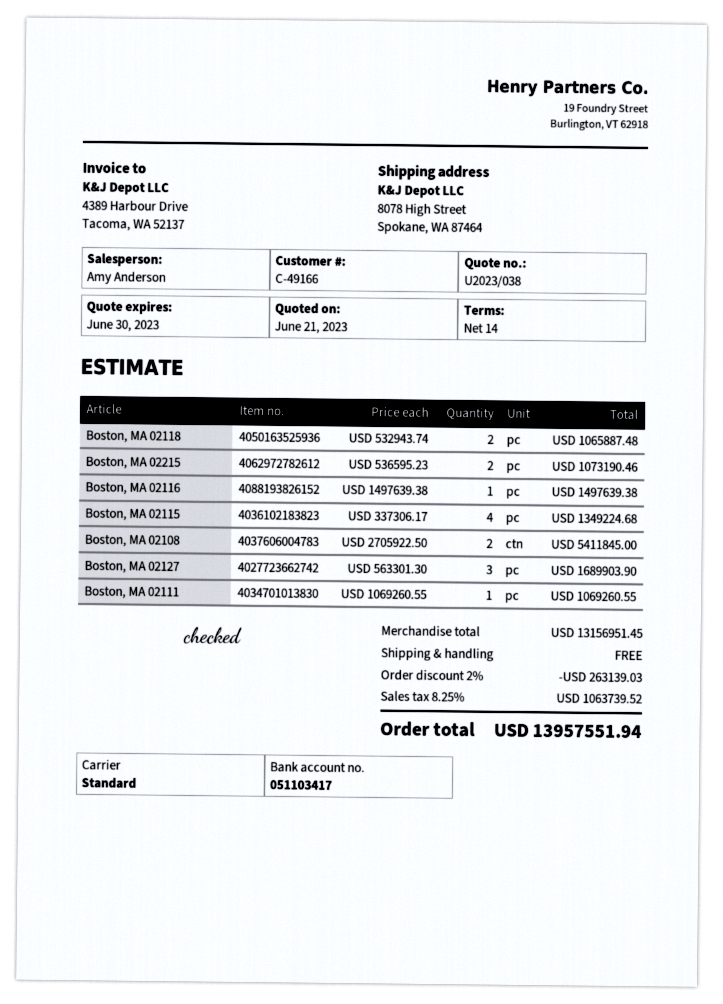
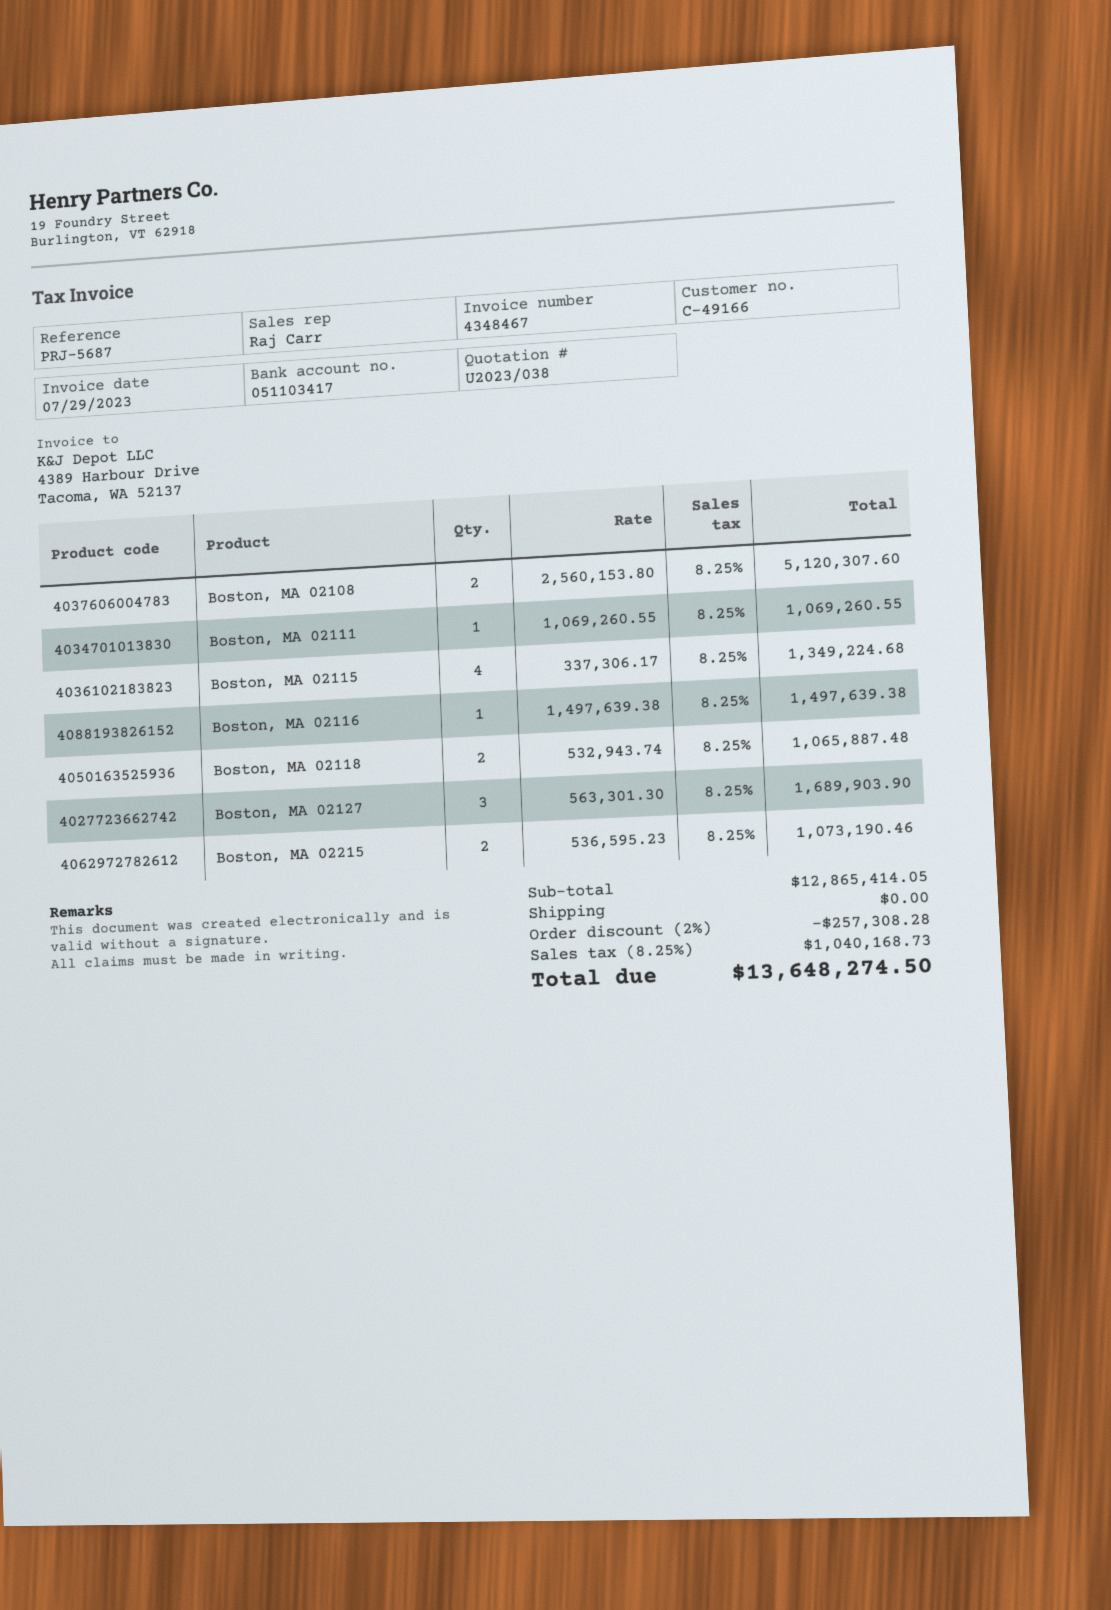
sales rep: Amy Anderson -> Raj Carr
Boston, MA 02108: 2 x 2705922.50 = 5411845.00 -> 2 x 2560153.80 = 5120307.60
subtotal: 13156951.45 -> 12865414.05
discount: 2% = 263139.03 -> 2% = 257308.28
tax: 8.25% = 1063739.52 -> 8.25% = 1040168.73
total: 13957551.94 -> 13648274.50

